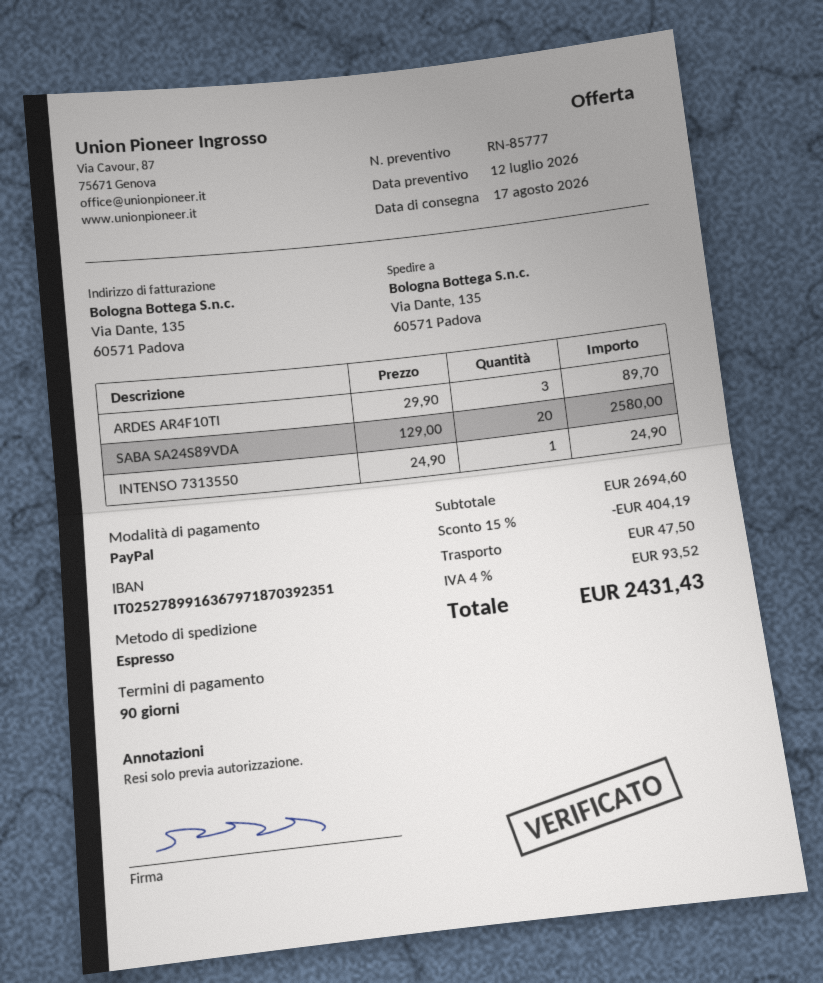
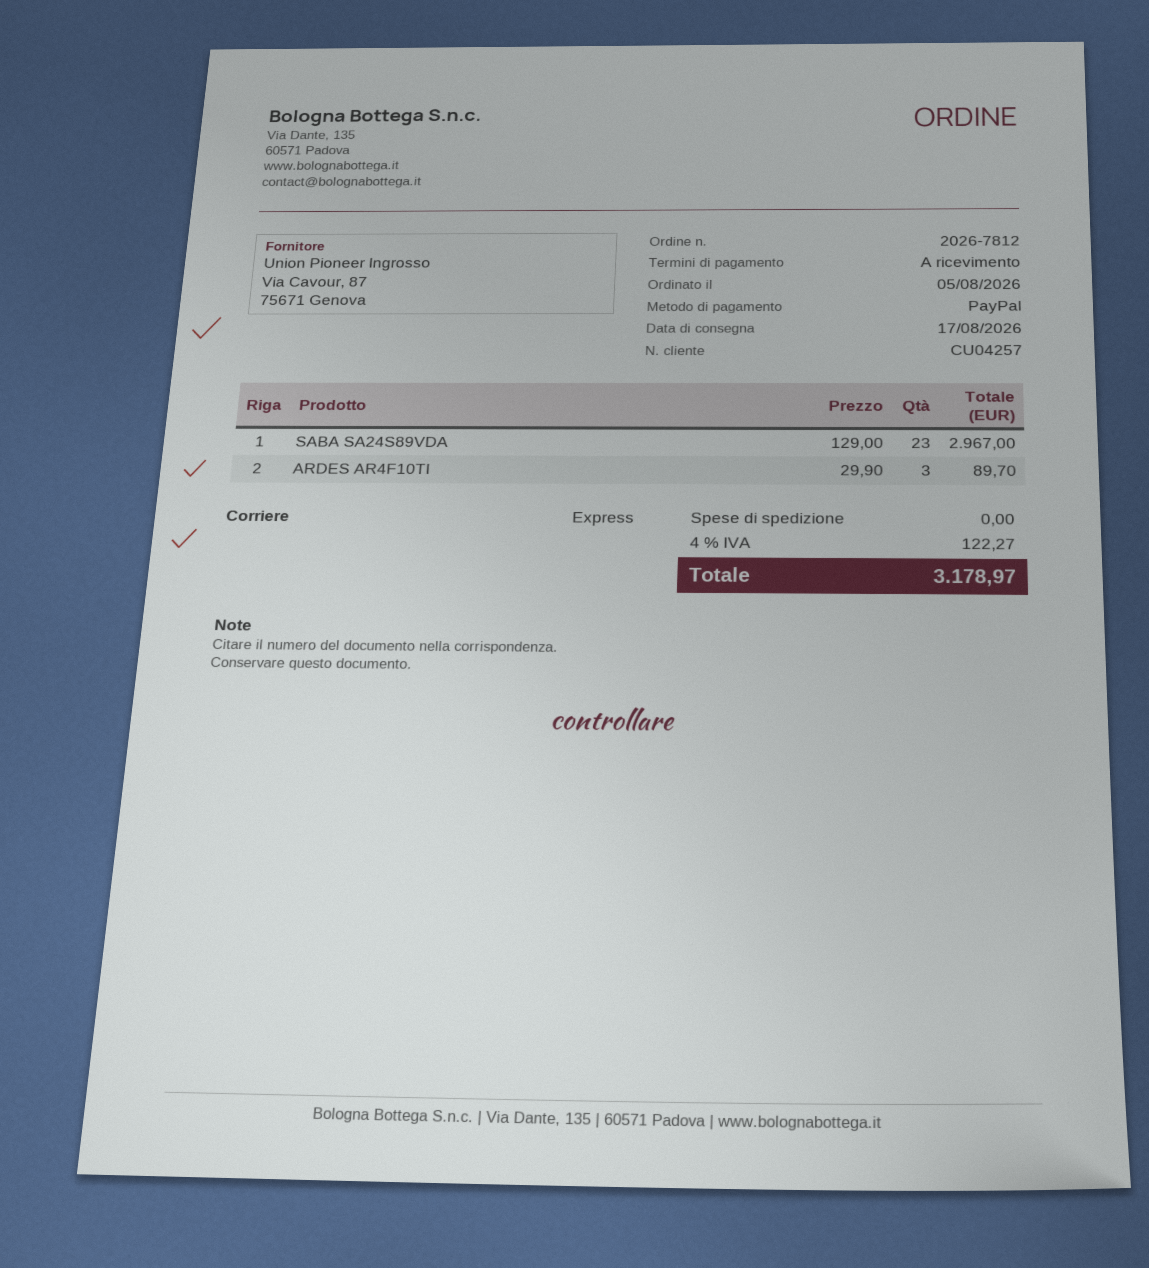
payment terms: 90 days -> on receipt
SABA SA24S89VDA: 20 x 129.00 = 2580.00 -> 23 x 129.00 = 2967.00
INTENSO 7313550: 1 x 24.90 = 24.90 -> none
discount: 15% = 404.19 -> none
shipping: 47.50 -> 0.00
tax: 4% = 93.52 -> 4% = 122.27
total: 2431.43 -> 3178.97

